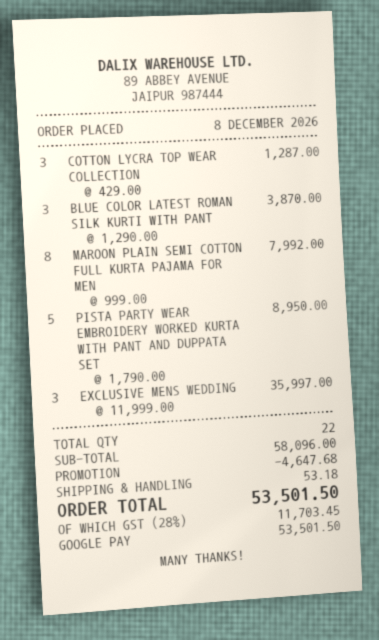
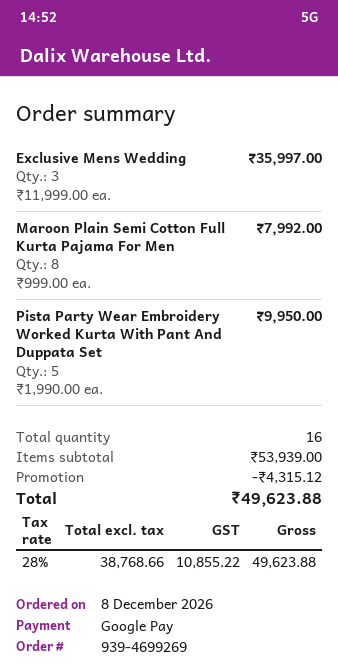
COTTON LYCRA TOP WEAR COLLECTION: 3 x 429.00 = 1287.00 -> none
BLUE COLOR LATEST ROMAN SILK KURTI WITH PANT: 3 x 1290.00 = 3870.00 -> none
PISTA PARTY WEAR EMBROIDERY WORKED KURTA WITH PANT AND DUPPATA SET: 5 x 1790.00 = 8950.00 -> 5 x 1990.00 = 9950.00
total quantity: 22 -> 16
subtotal: 58096.00 -> 53939.00
discount: 4647.68 -> 4315.12
shipping: 53.18 -> none
tax: 28% = 11703.45 -> 28% = 10855.22
total: 53501.50 -> 49623.88

